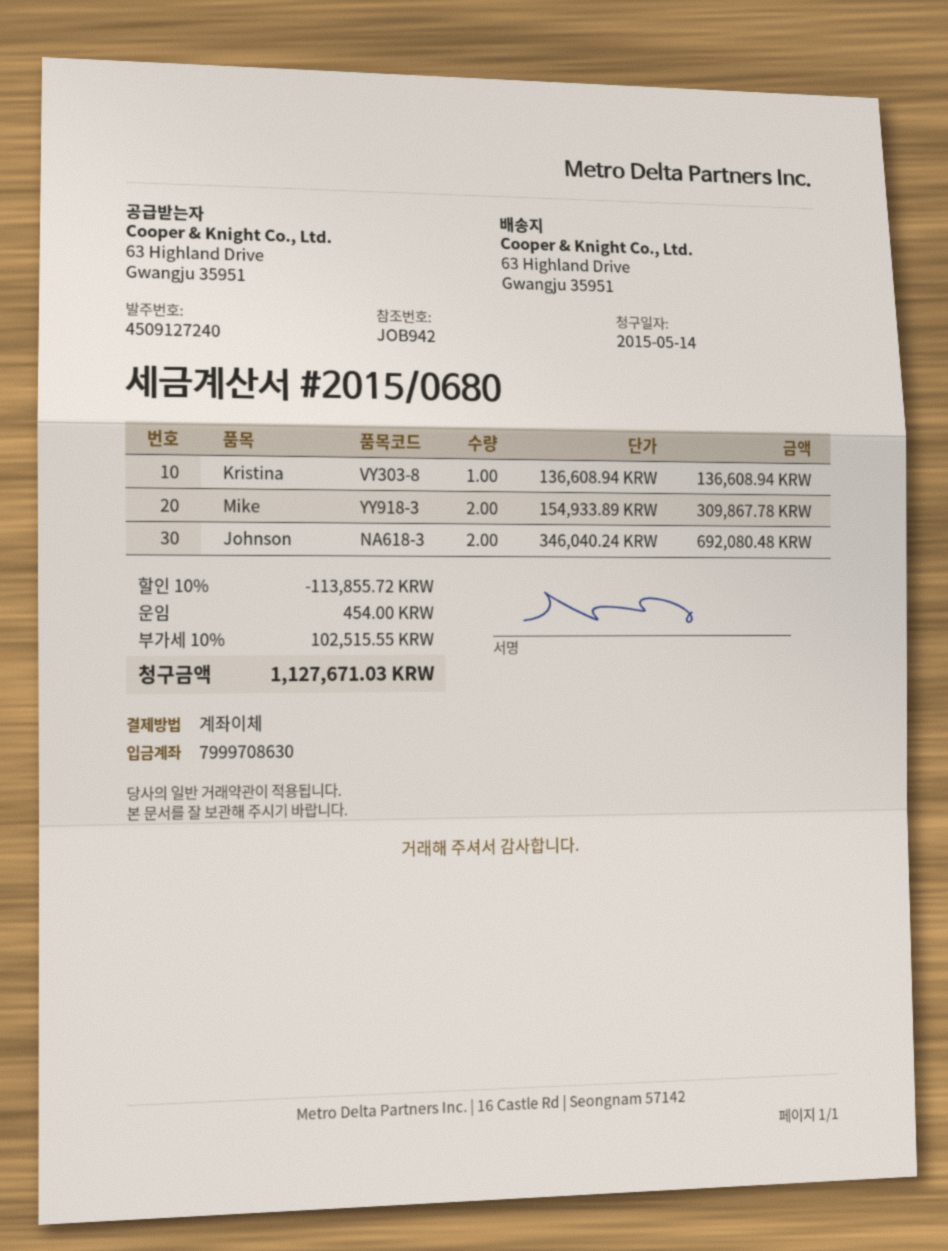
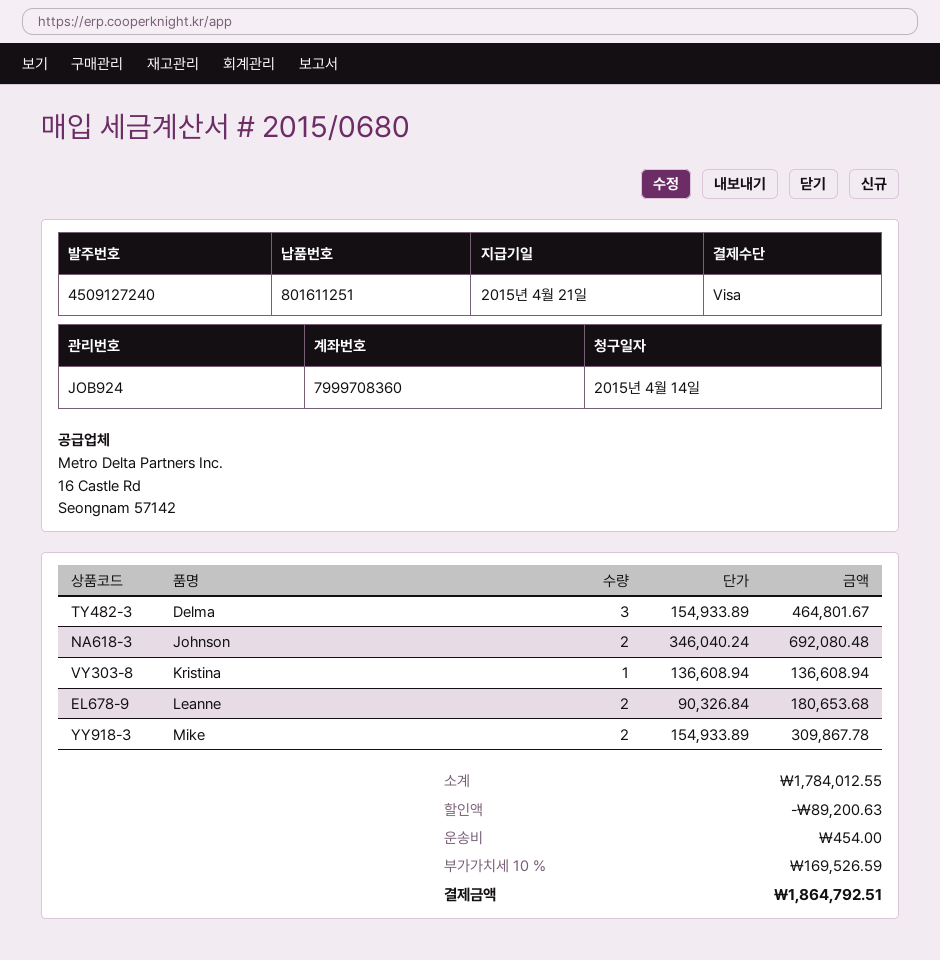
invoice date: 2015-05-14 -> 2015-04-14
reference: JOB942 -> JOB924
payment method: bank transfer -> Visa
bank account: 7999708630 -> 7999708360
Delma: none -> 3 x 154933.89 = 464801.67
Leanne: none -> 2 x 90326.84 = 180653.68
discount: 113855.72 -> 89200.63
tax: 10% = 102515.55 -> 10% = 169526.59
total: 1127671.03 -> 1864792.51

